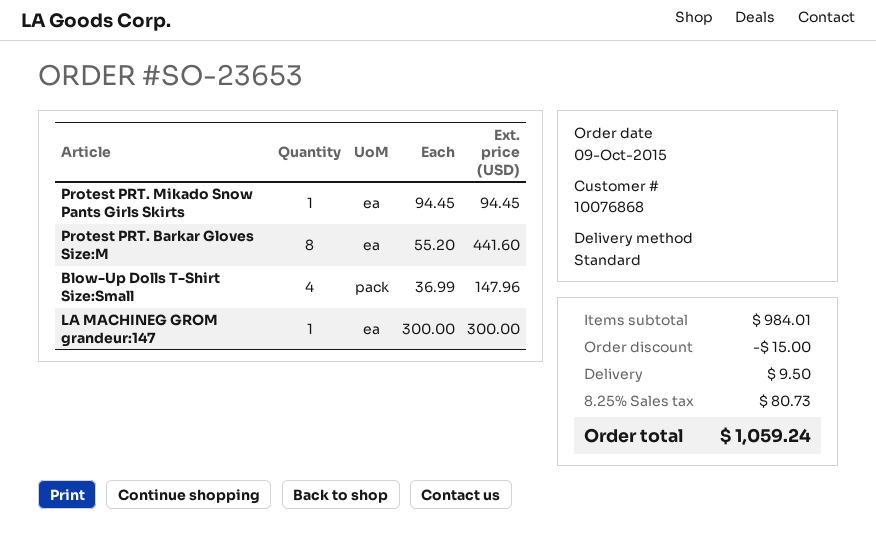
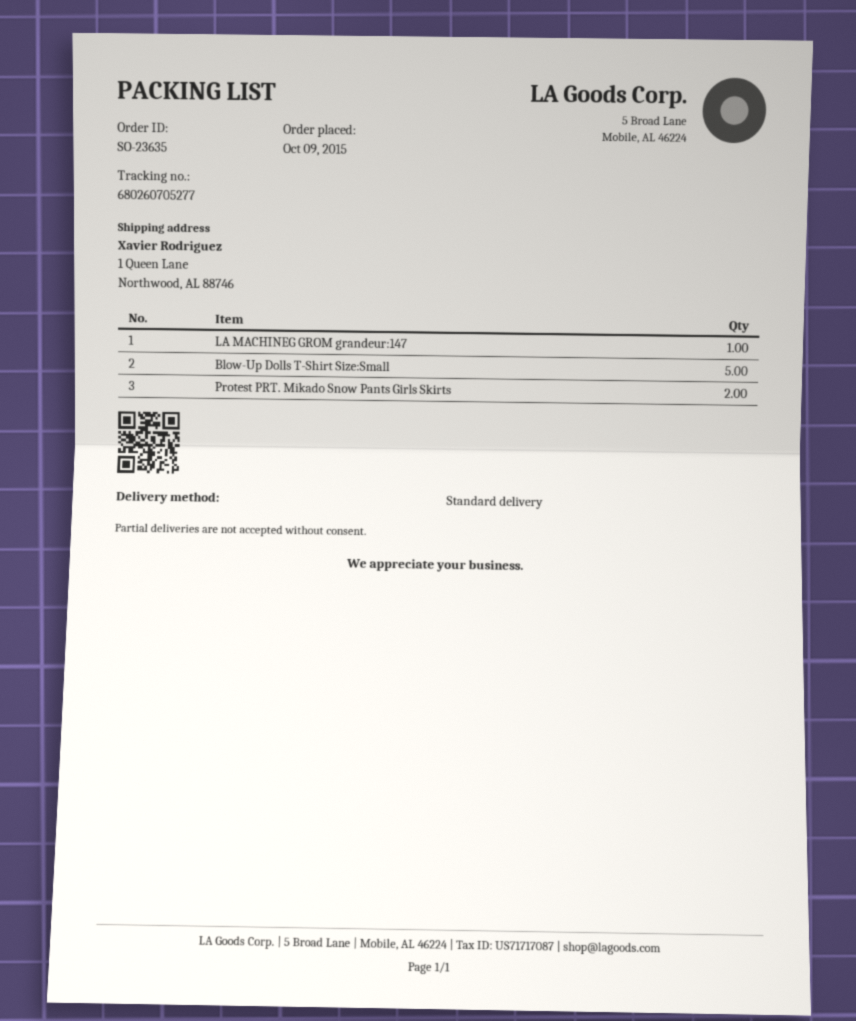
order number: SO-23653 -> SO-23635
Protest PRT. Mikado Snow Pants Girls Skirts: 1 -> 2
Protest PRT. Barkar Gloves Size:M: 8 -> none
Blow-Up Dolls T-Shirt Size:Small: 4 -> 5

